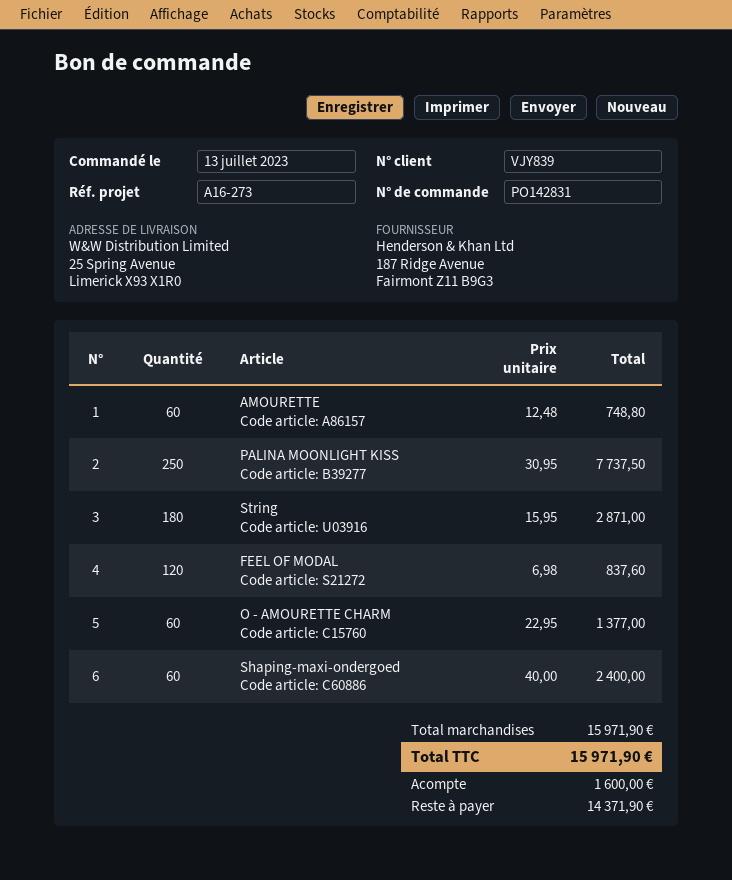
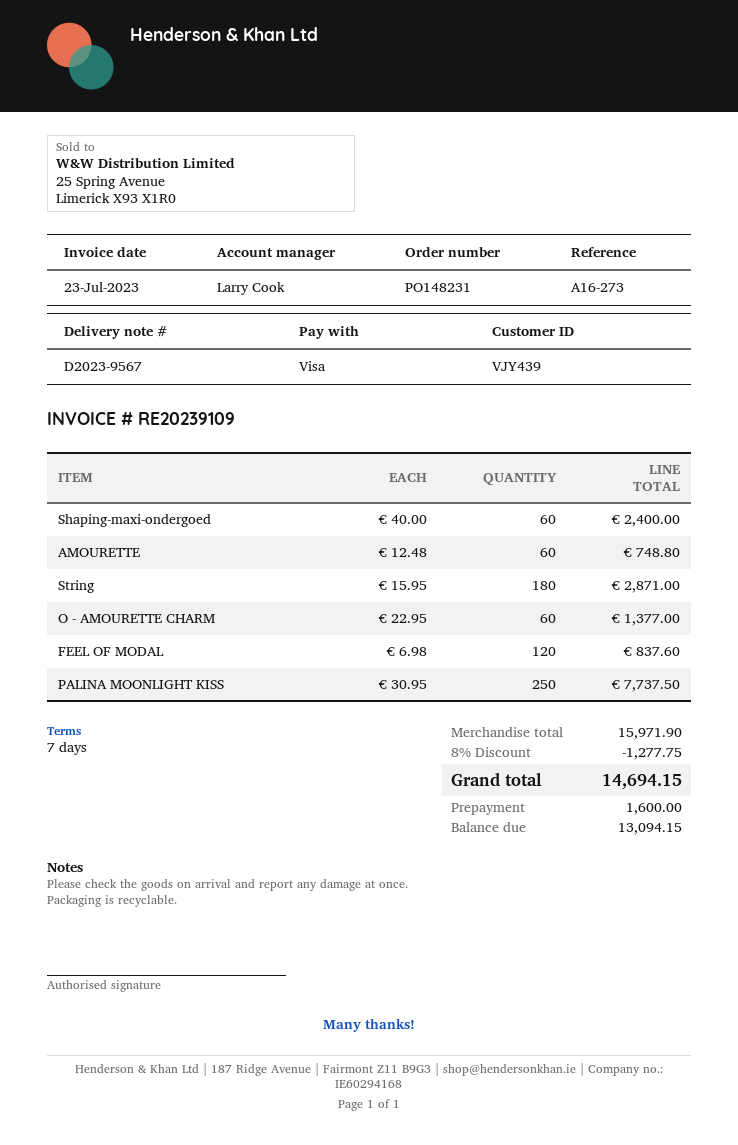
order number: PO142831 -> PO148231
customer number: VJY839 -> VJY439
discount: none -> 8% = 1277.75
total: 15971.90 -> 14694.15
balance: 14371.90 -> 13094.15

